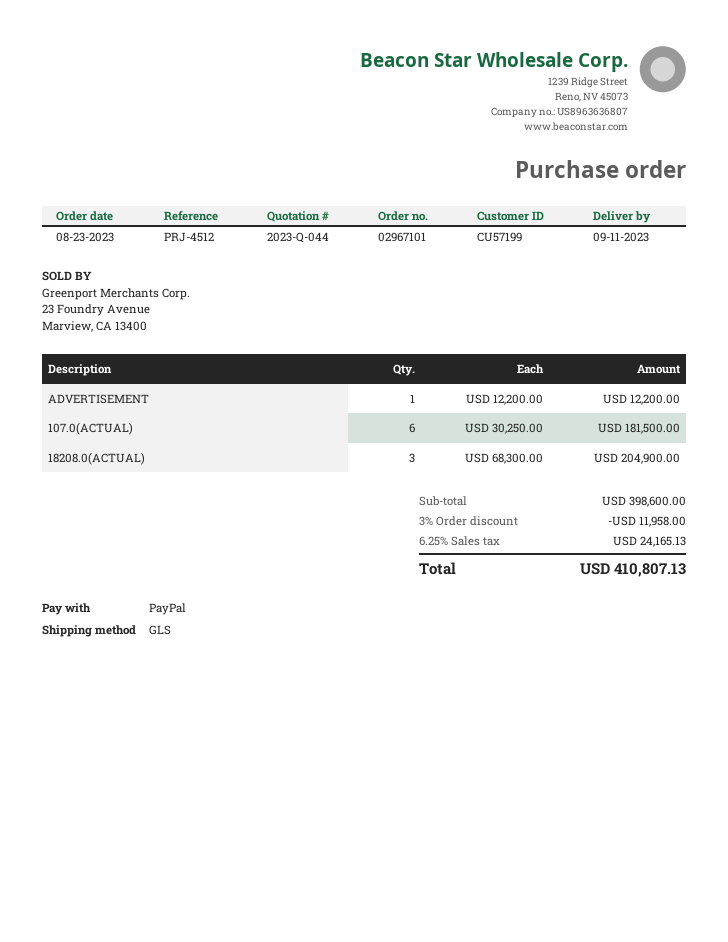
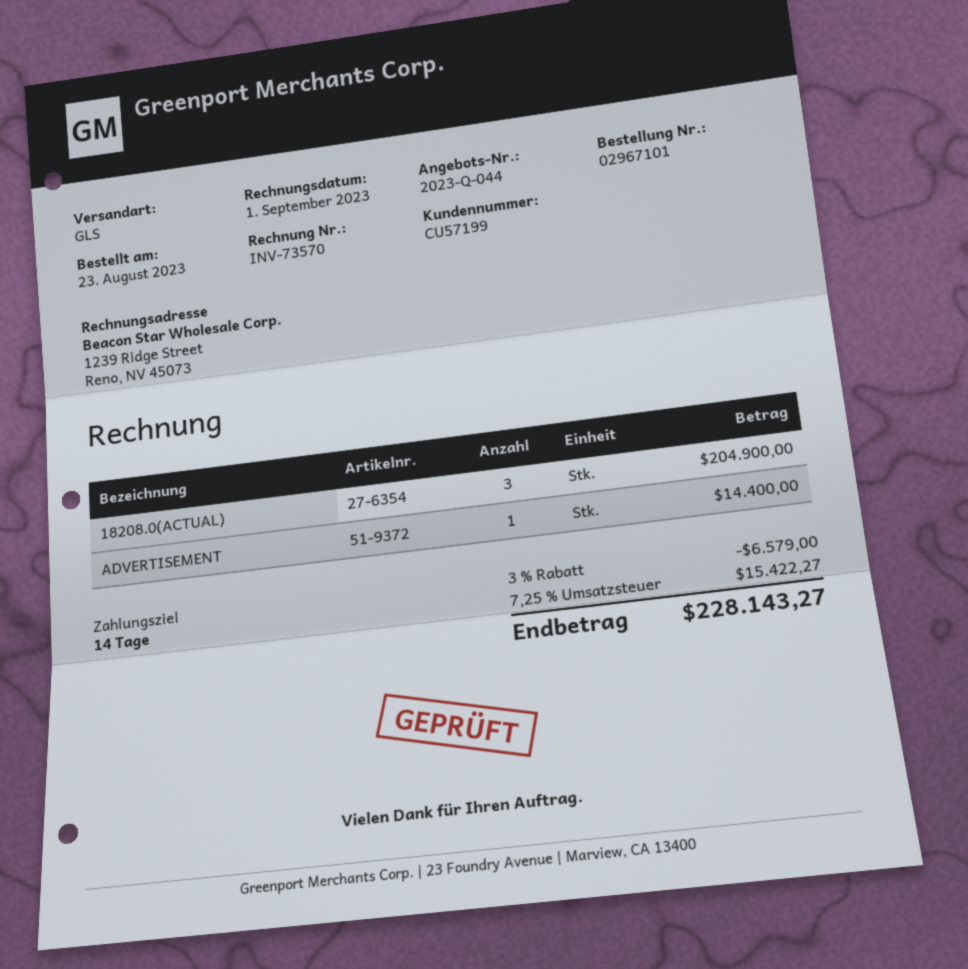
ADVERTISEMENT: 1 for 12200.00 -> 1 for 14400.00
107.0(ACTUAL): 6 for 181500.00 -> none
discount: 3% = 11958.00 -> 3% = 6579.00
tax: 6.25% = 24165.13 -> 7.25% = 15422.27
total: 410807.13 -> 228143.27

